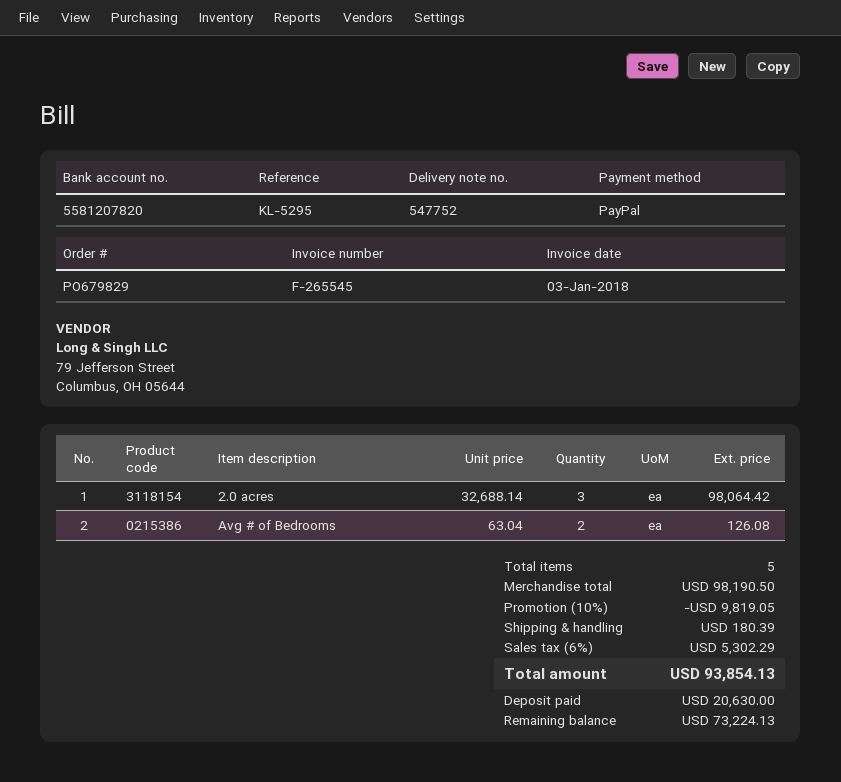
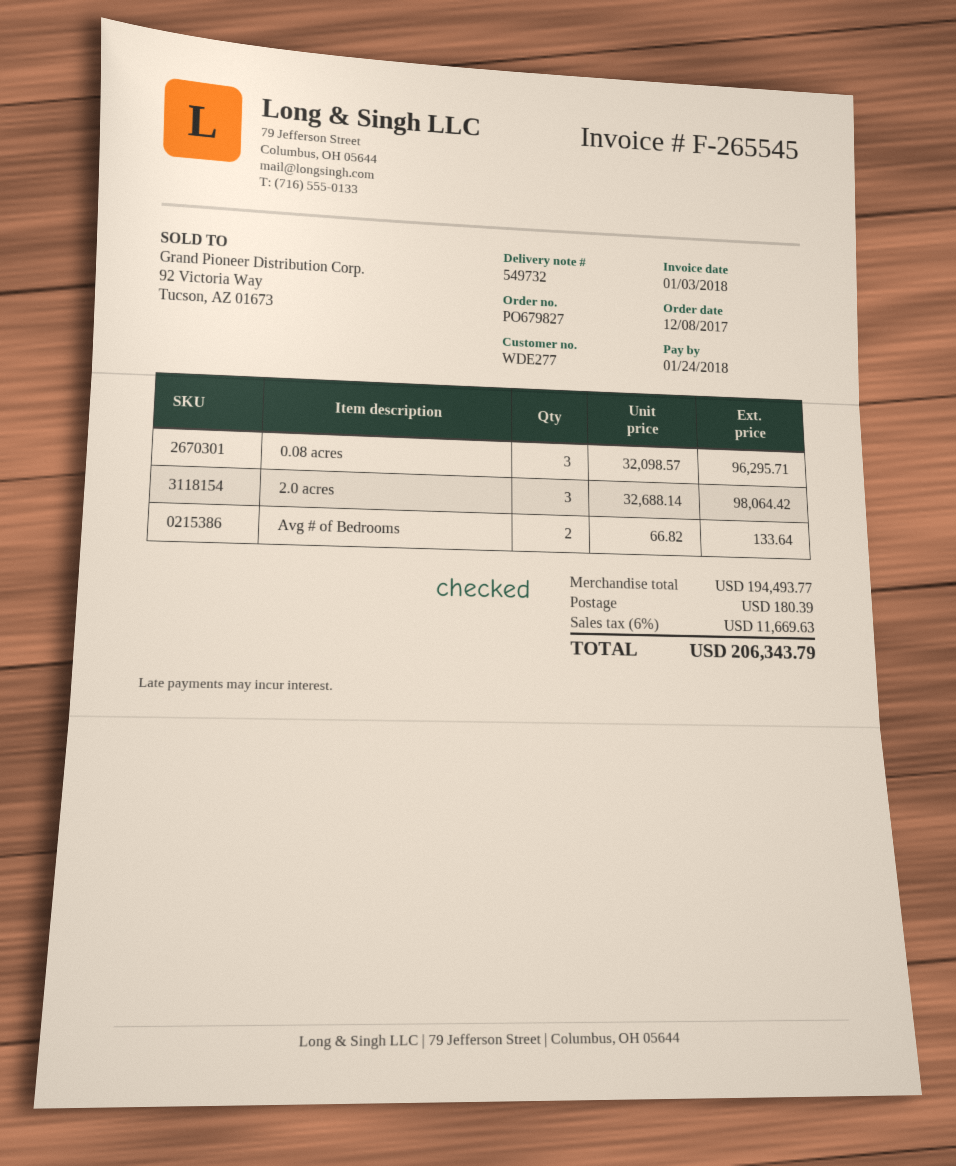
order number: PO679829 -> PO679827
delivery note number: 547752 -> 549732
Avg # of Bedrooms: 2 x 63.04 = 126.08 -> 2 x 66.82 = 133.64
0.08 acres: none -> 3 x 32098.57 = 96295.71
subtotal: 98190.50 -> 194493.77
discount: 10% = 9819.05 -> none
tax: 6% = 5302.29 -> 6% = 11669.63
total: 93854.13 -> 206343.79

